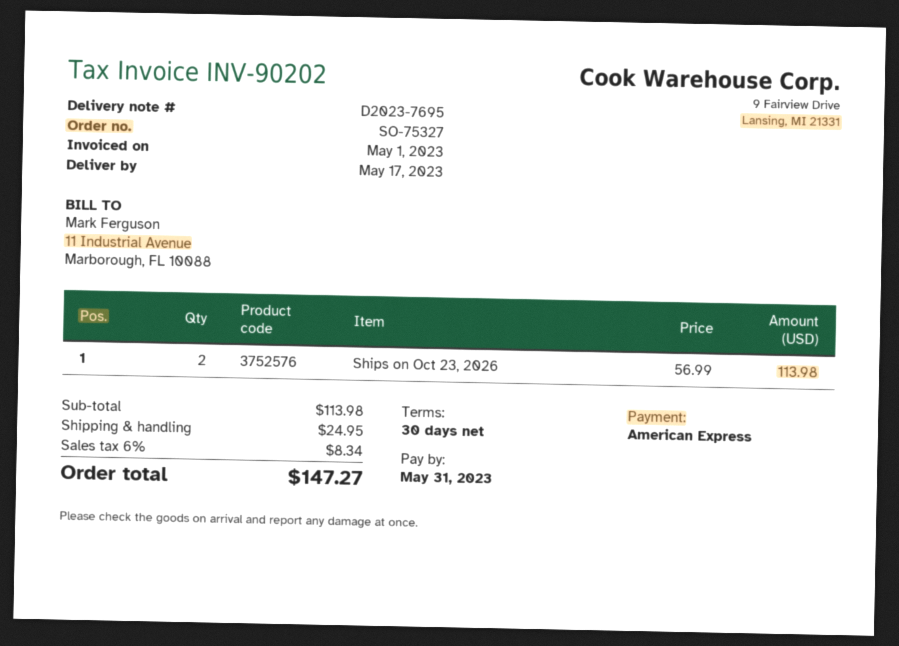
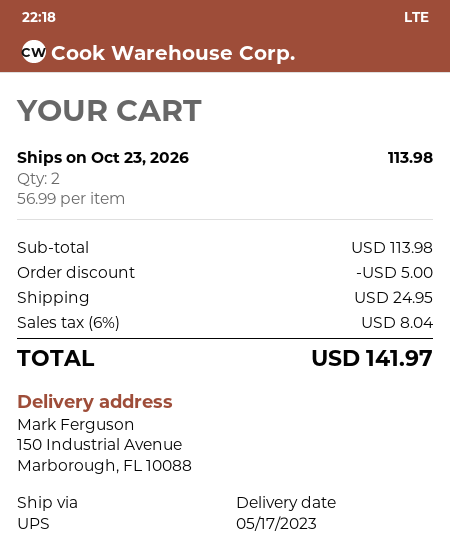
discount: none -> 5.00
tax: 6% = 8.34 -> 6% = 8.04
total: 147.27 -> 141.97

